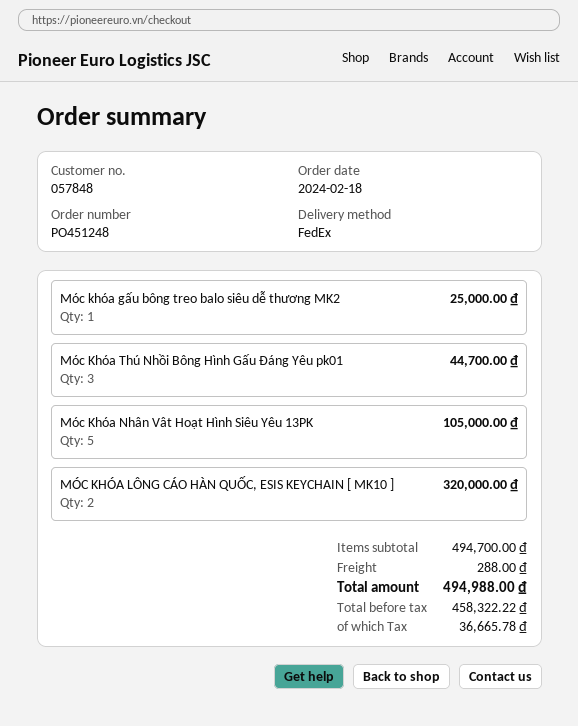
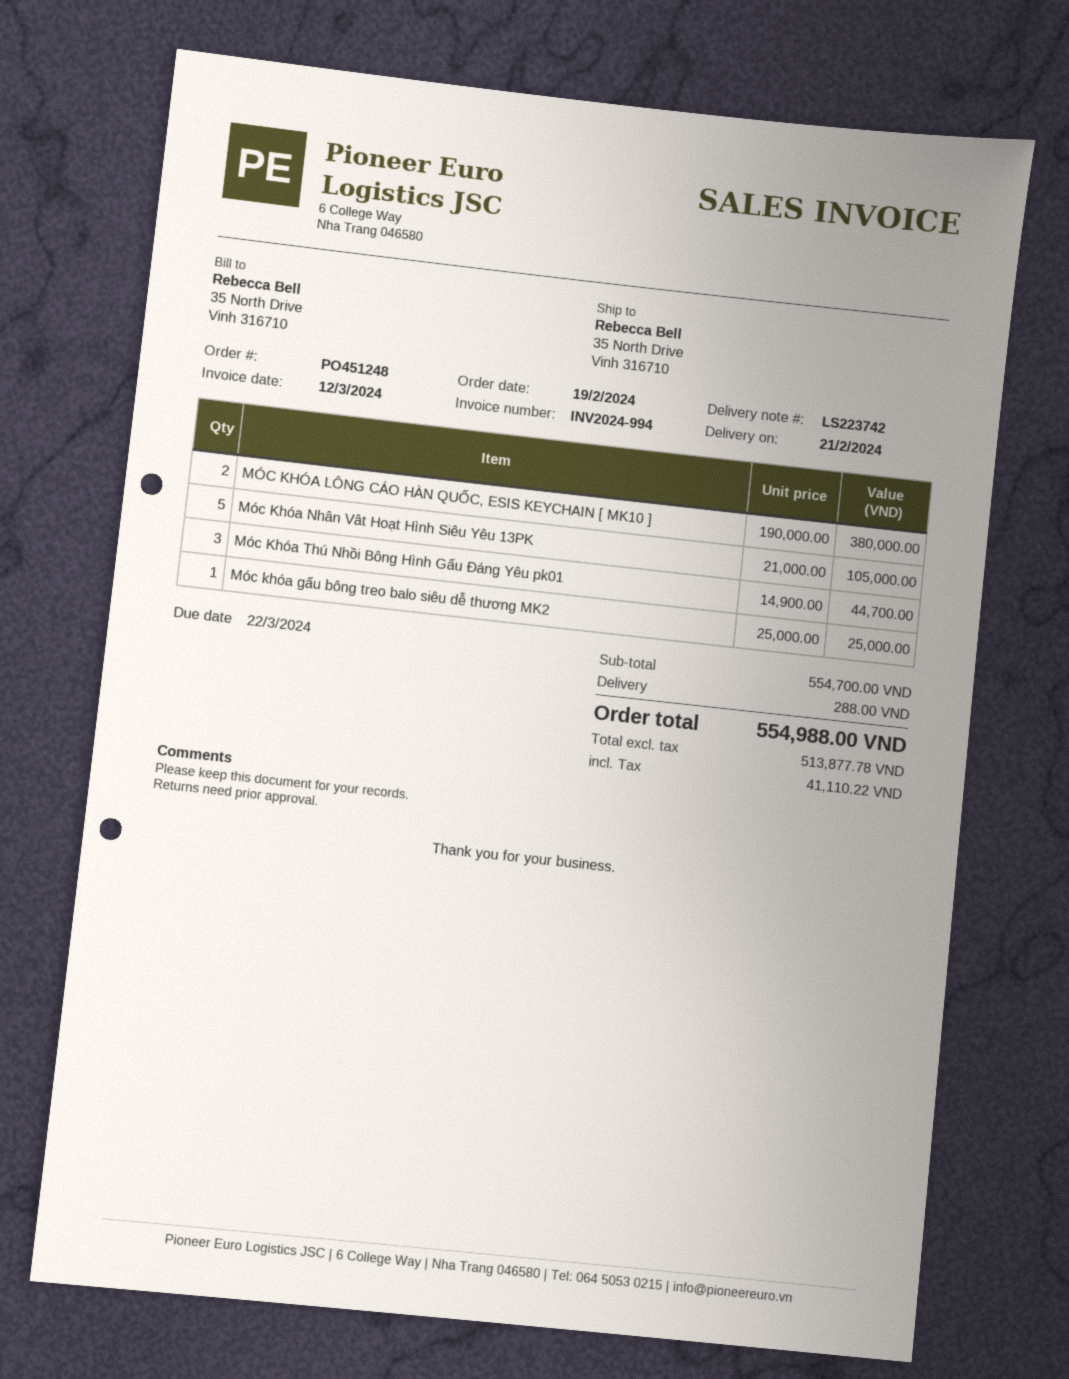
order date: 2024-02-18 -> 2024-02-19
MÓC KHÓA LÔNG CÁO HÀN QUỐC, ESIS KEYCHAIN [ MK10 ]: 2 for 320000.00 -> 2 for 380000.00
subtotal: 494700.00 -> 554700.00
net: 458322.22 -> 513877.78
tax: 36665.78 -> 41110.22
total: 494988.00 -> 554988.00

